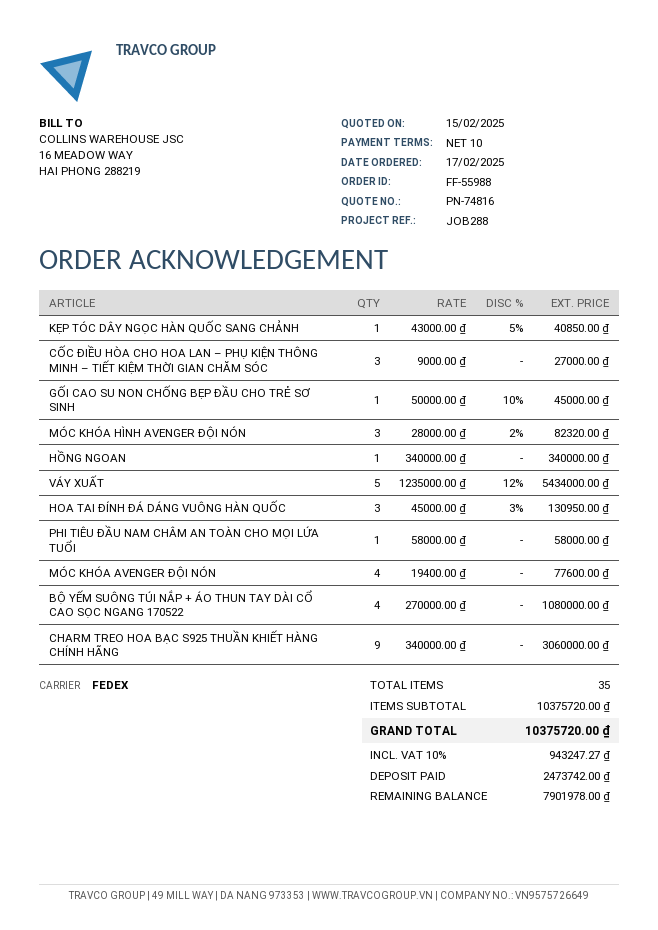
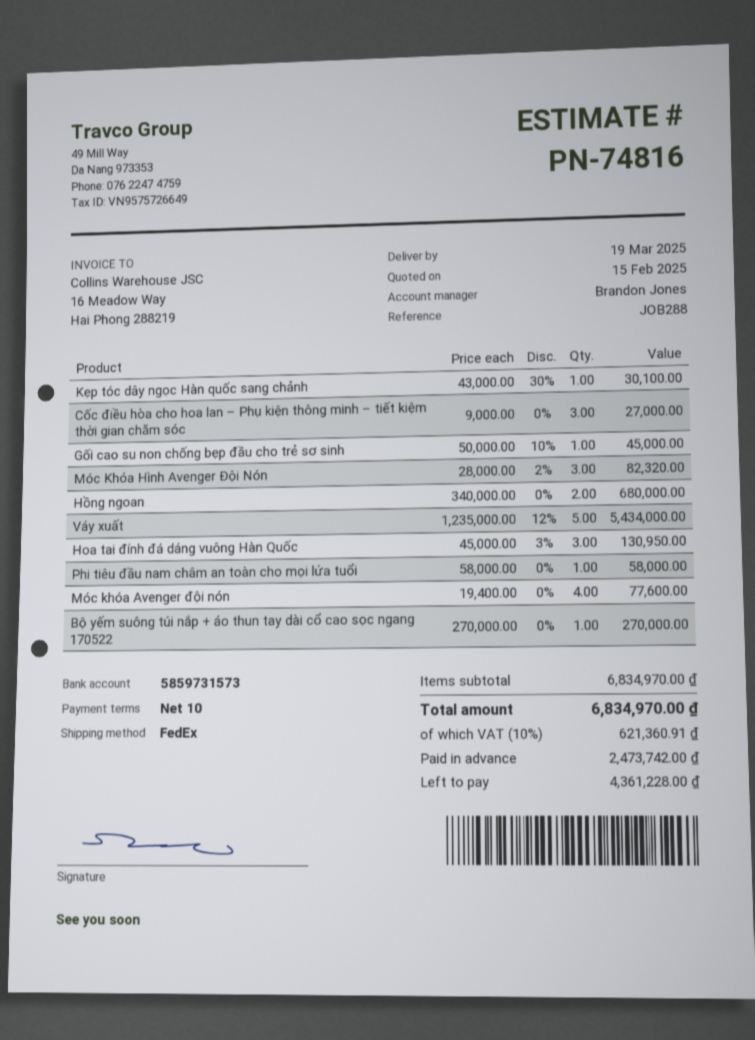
KẸP TÓC DÂY NGỌC HÀN QUỐC SANG CHẢNH: 1 x 43000.00 - 5% = 40850.00 -> 1 x 43000.00 - 30% = 30100.00
HỒNG NGOAN: 1 x 340000.00 = 340000.00 -> 2 x 340000.00 = 680000.00
BỘ YẾM SUÔNG TÚI NẮP + ÁO THUN TAY DÀI CỔ CAO SỌC NGANG 170522: 4 x 270000.00 = 1080000.00 -> 1 x 270000.00 = 270000.00
CHARM TREO HOA BẠC S925 THUẦN KHIẾT HÀNG CHÍNH HÃNG: 9 x 340000.00 = 3060000.00 -> none
subtotal: 10375720.00 -> 6834970.00
tax: 10% = 943247.27 -> 10% = 621360.91
total: 10375720.00 -> 6834970.00
balance: 7901978.00 -> 4361228.00

